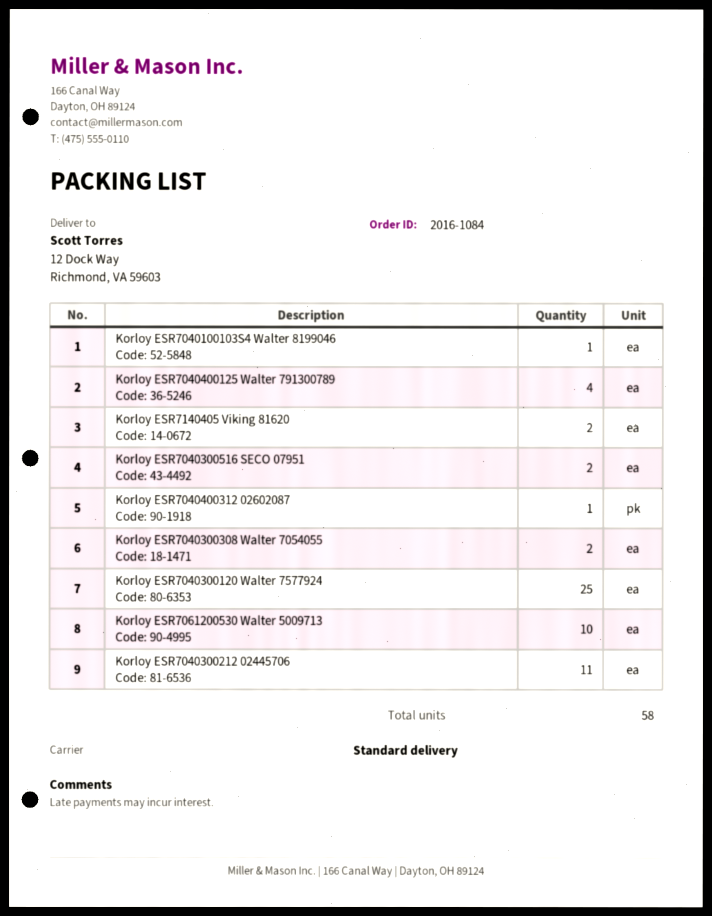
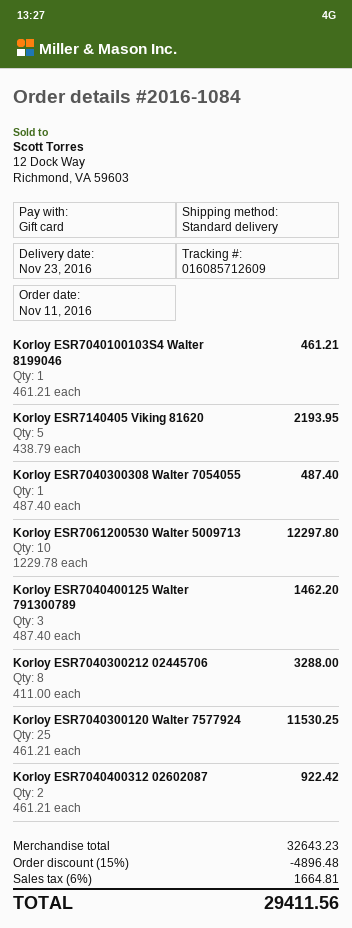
Korloy ESR7040400125 Walter 791300789: 4 -> 3
Korloy ESR7140405 Viking 81620: 2 -> 5
Korloy ESR7040300516 SECO 07951: 2 -> none
Korloy ESR7040400312 02602087: 1 -> 2
Korloy ESR7040300308 Walter 7054055: 2 -> 1
Korloy ESR7040300212 02445706: 11 -> 8

